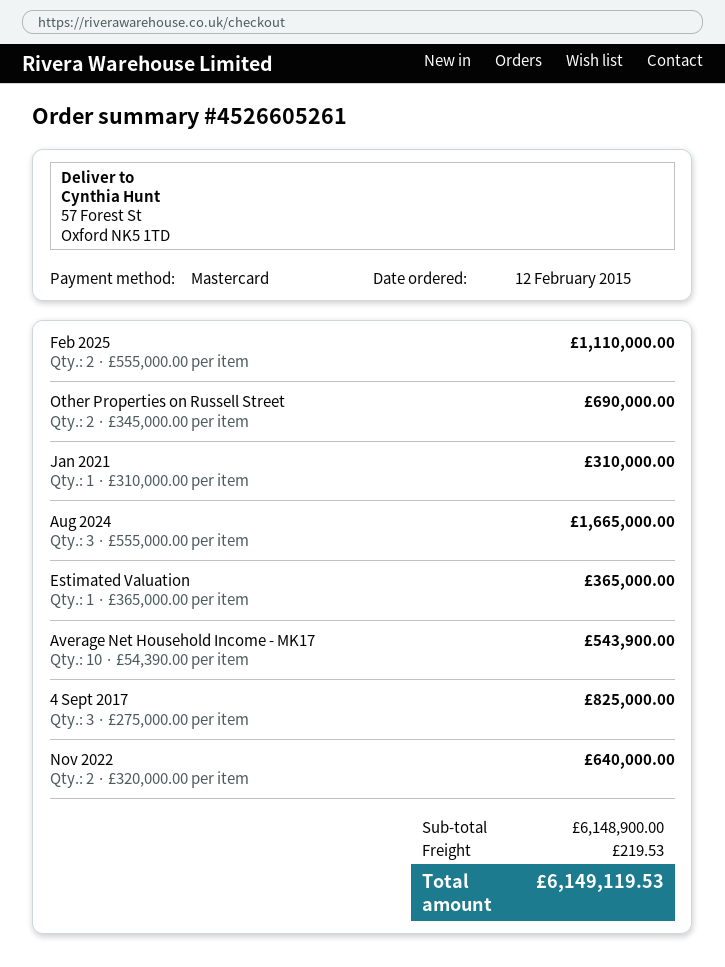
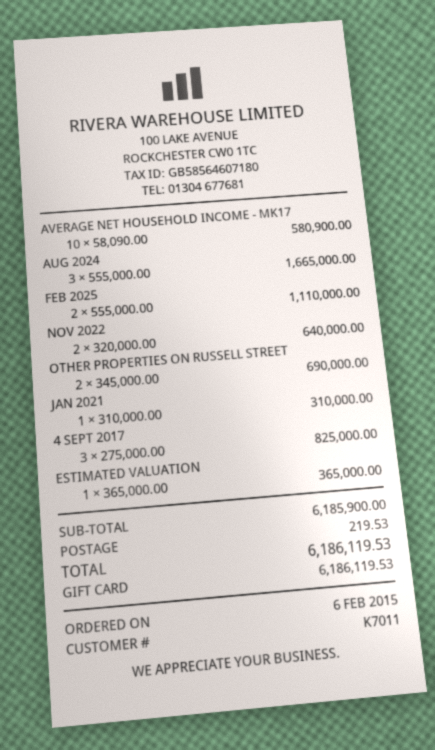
order date: 2015-02-12 -> 2015-02-06
payment method: Mastercard -> gift card
Average Net Household Income - MK17: 10 x 54390.00 = 543900.00 -> 10 x 58090.00 = 580900.00
subtotal: 6148900.00 -> 6185900.00
total: 6149119.53 -> 6186119.53

